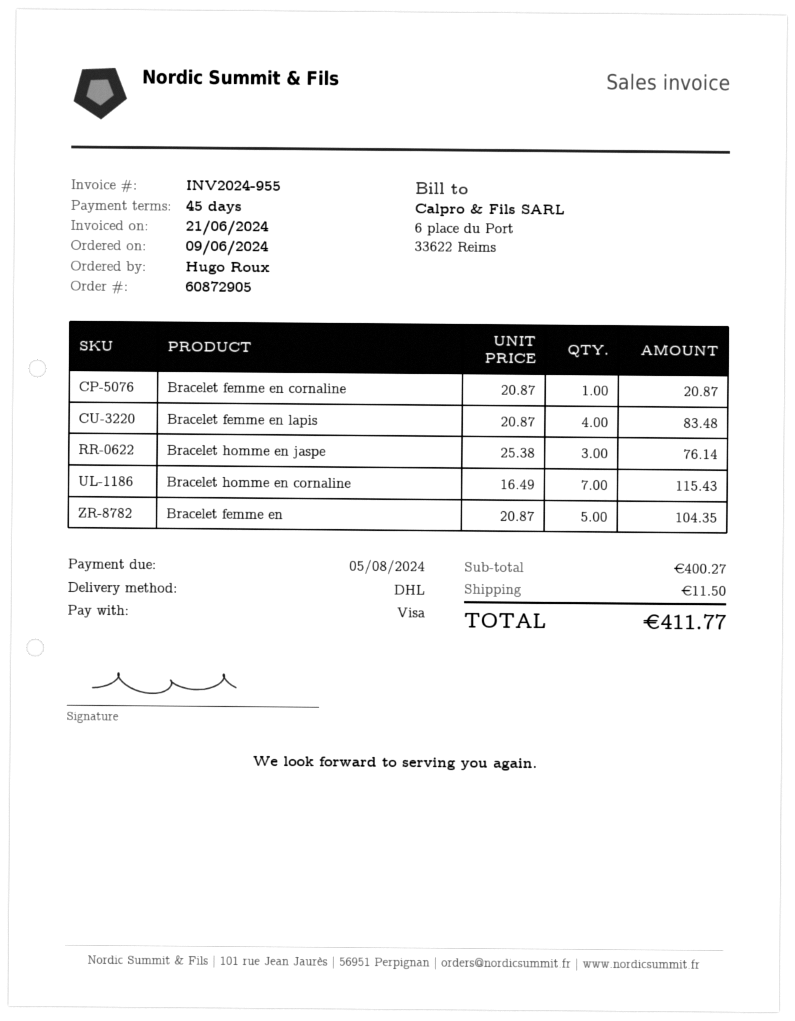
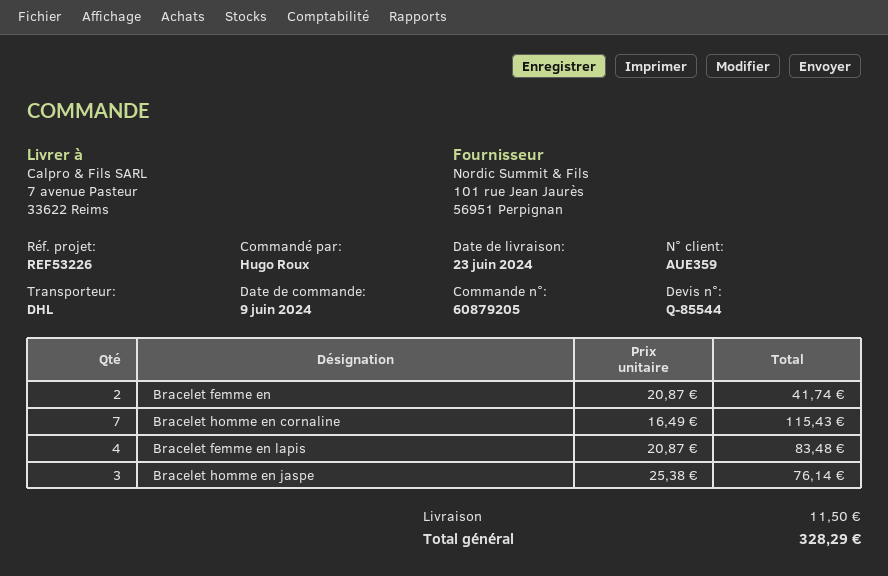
order number: 60872905 -> 60879205
Bracelet femme en cornaline: 1 x 20.87 = 20.87 -> none
Bracelet femme en: 5 x 20.87 = 104.35 -> 2 x 20.87 = 41.74
total: 411.77 -> 328.29

